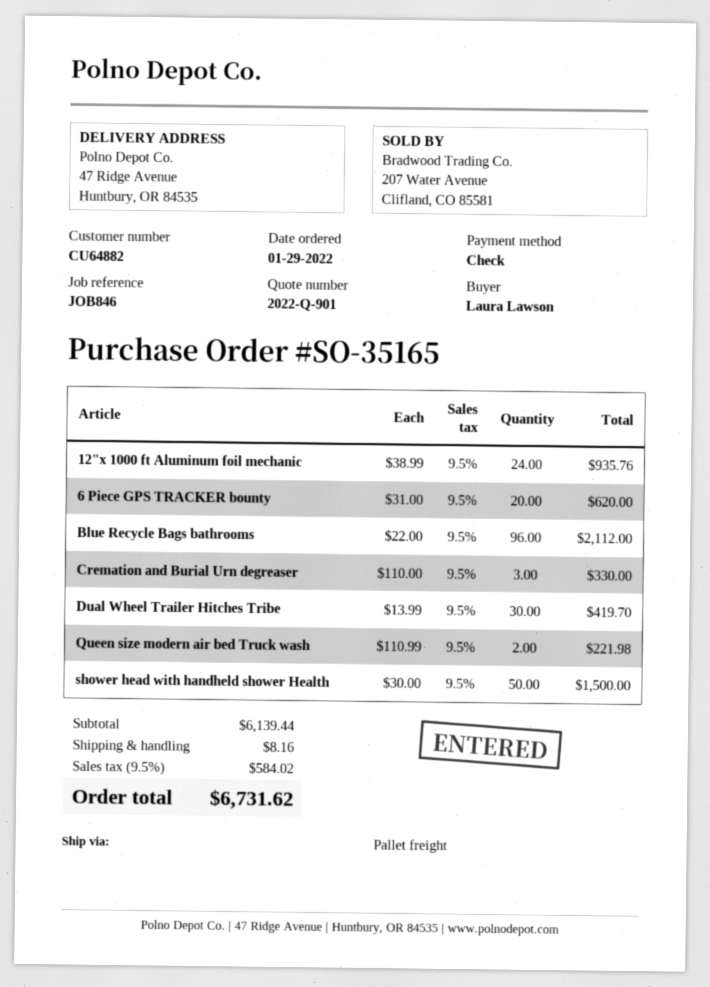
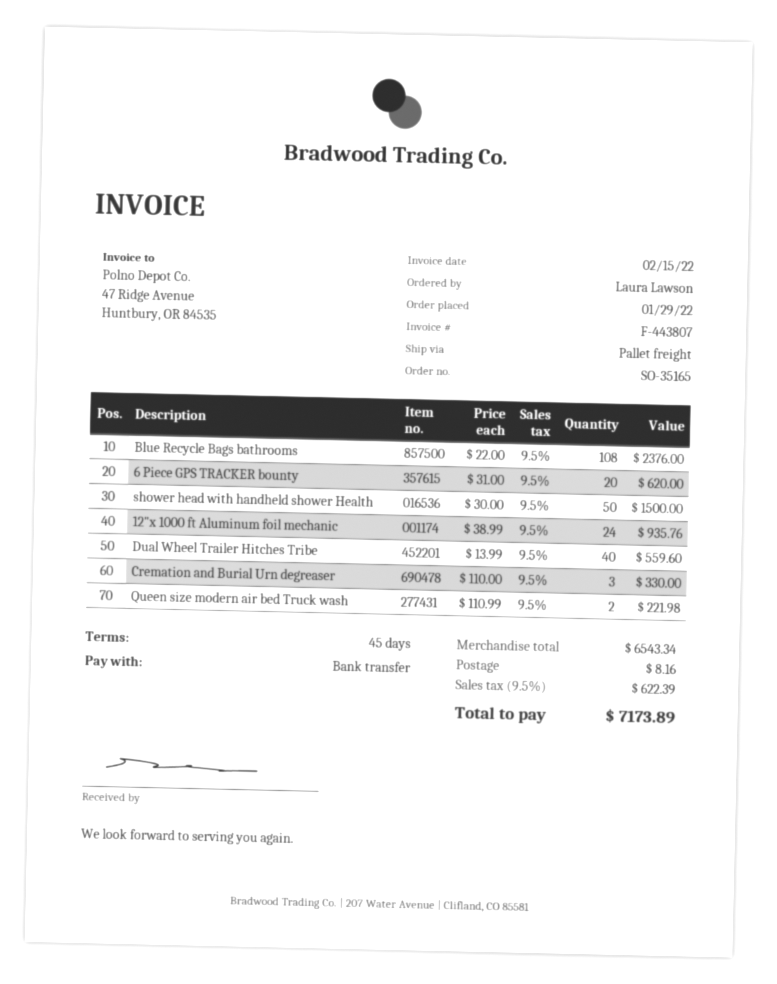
payment method: cheque -> bank transfer
Blue Recycle Bags bathrooms: 96 x 22.00 = 2112.00 -> 108 x 22.00 = 2376.00
Dual Wheel Trailer Hitches Tribe: 30 x 13.99 = 419.70 -> 40 x 13.99 = 559.60
subtotal: 6139.44 -> 6543.34
tax: 9.5% = 584.02 -> 9.5% = 622.39
total: 6731.62 -> 7173.89

